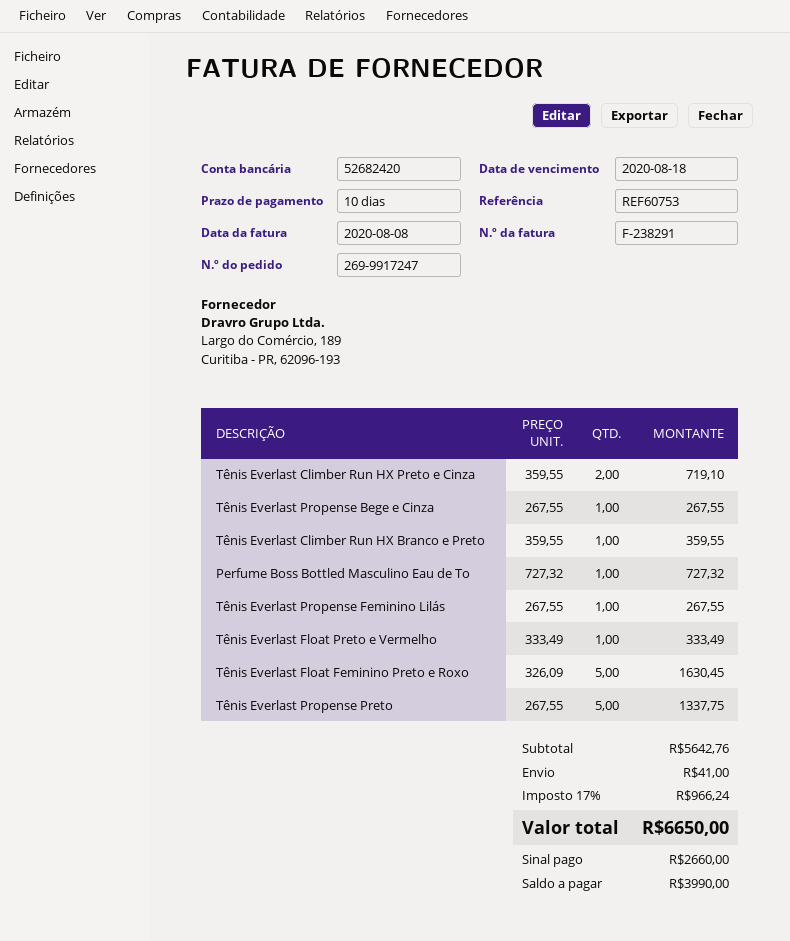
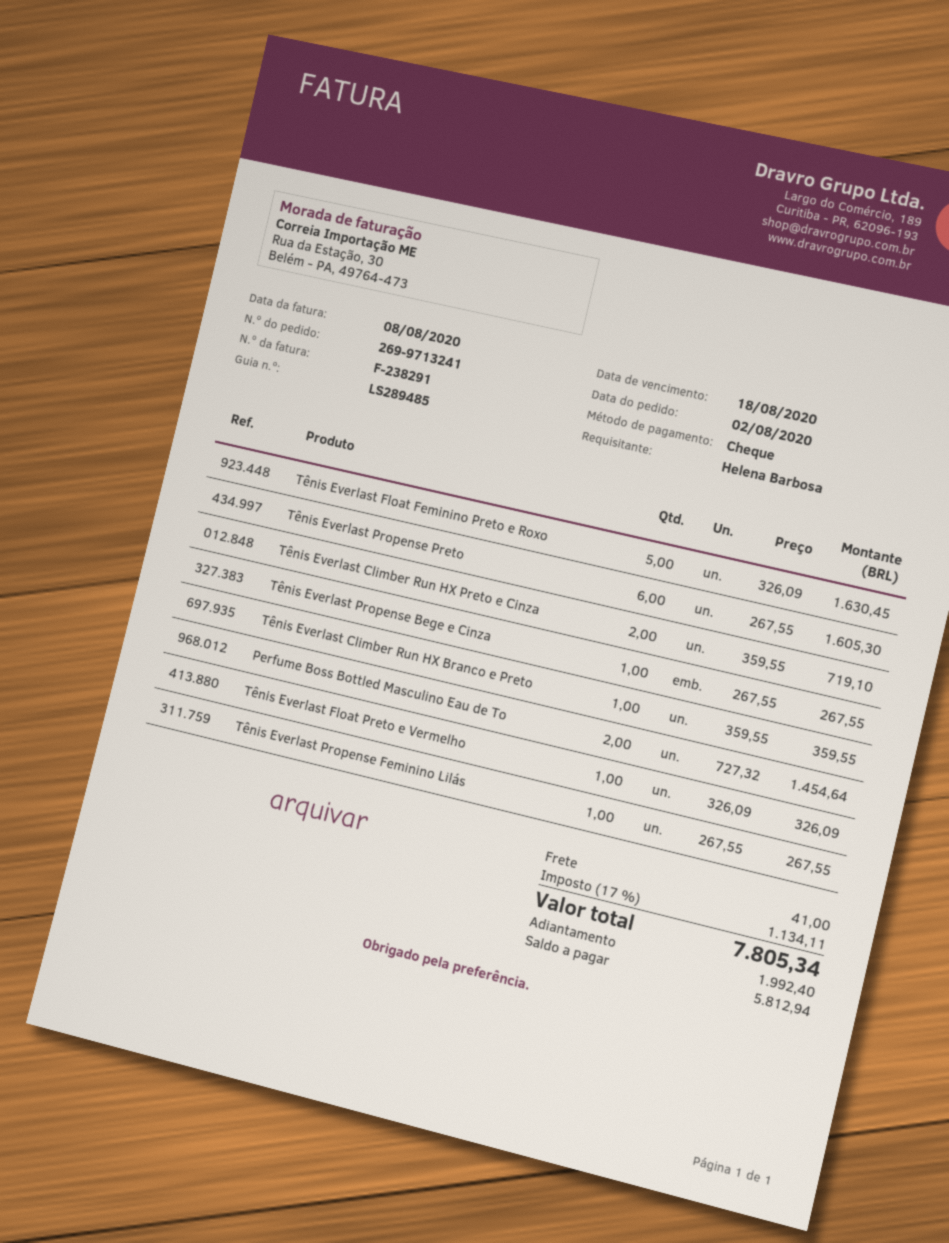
order number: 269-9917247 -> 269-9713241
Perfume Boss Bottled Masculino Eau de To: 1 x 727.32 = 727.32 -> 2 x 727.32 = 1454.64
Tênis Everlast Float Preto e Vermelho: 1 x 333.49 = 333.49 -> 1 x 326.09 = 326.09
Tênis Everlast Propense Preto: 5 x 267.55 = 1337.75 -> 6 x 267.55 = 1605.30
tax: 17% = 966.24 -> 17% = 1134.11
total: 6650.00 -> 7805.34
deposit: 2660.00 -> 1992.40
balance: 3990.00 -> 5812.94

